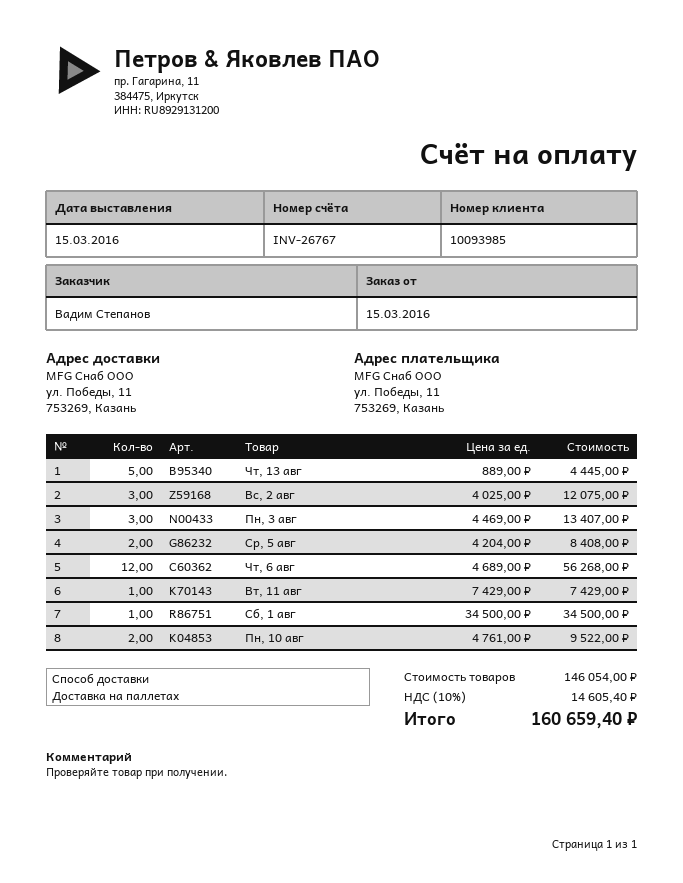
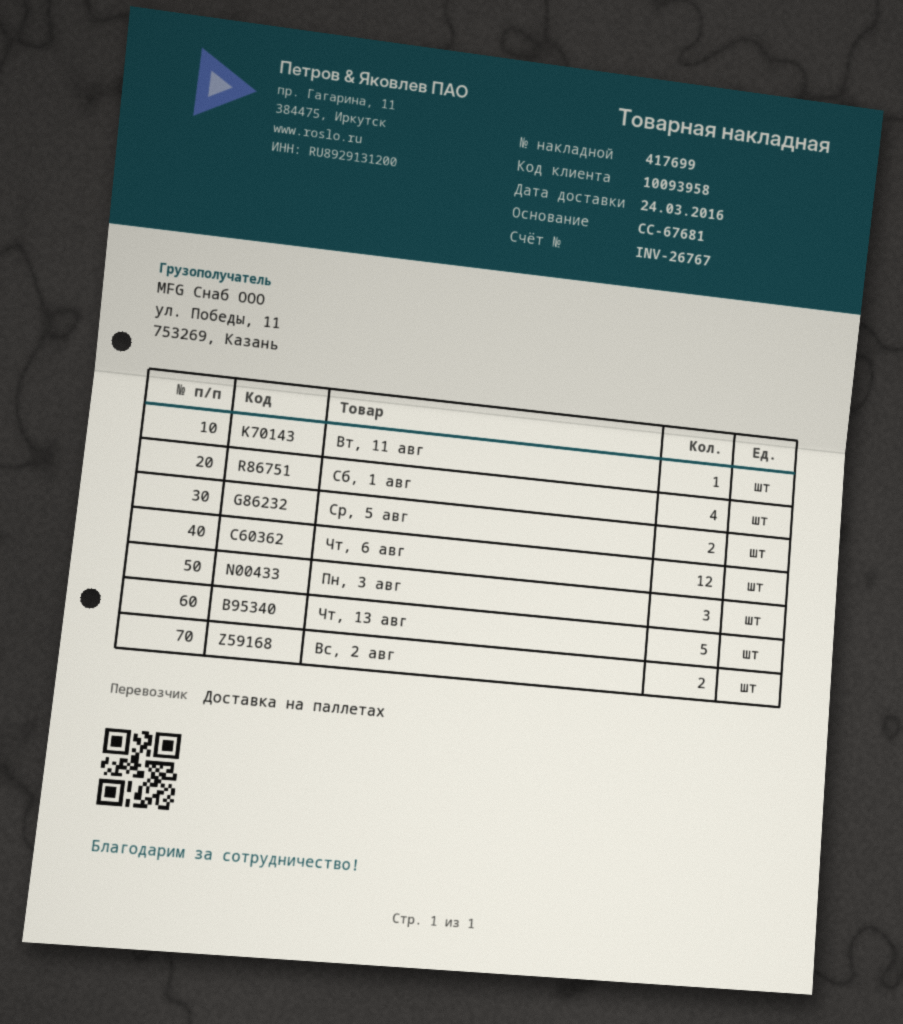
customer number: 10093985 -> 10093958
Вс, 2 авг: 3 -> 2
Сб, 1 авг: 1 -> 4
Пн, 10 авг: 2 -> none

